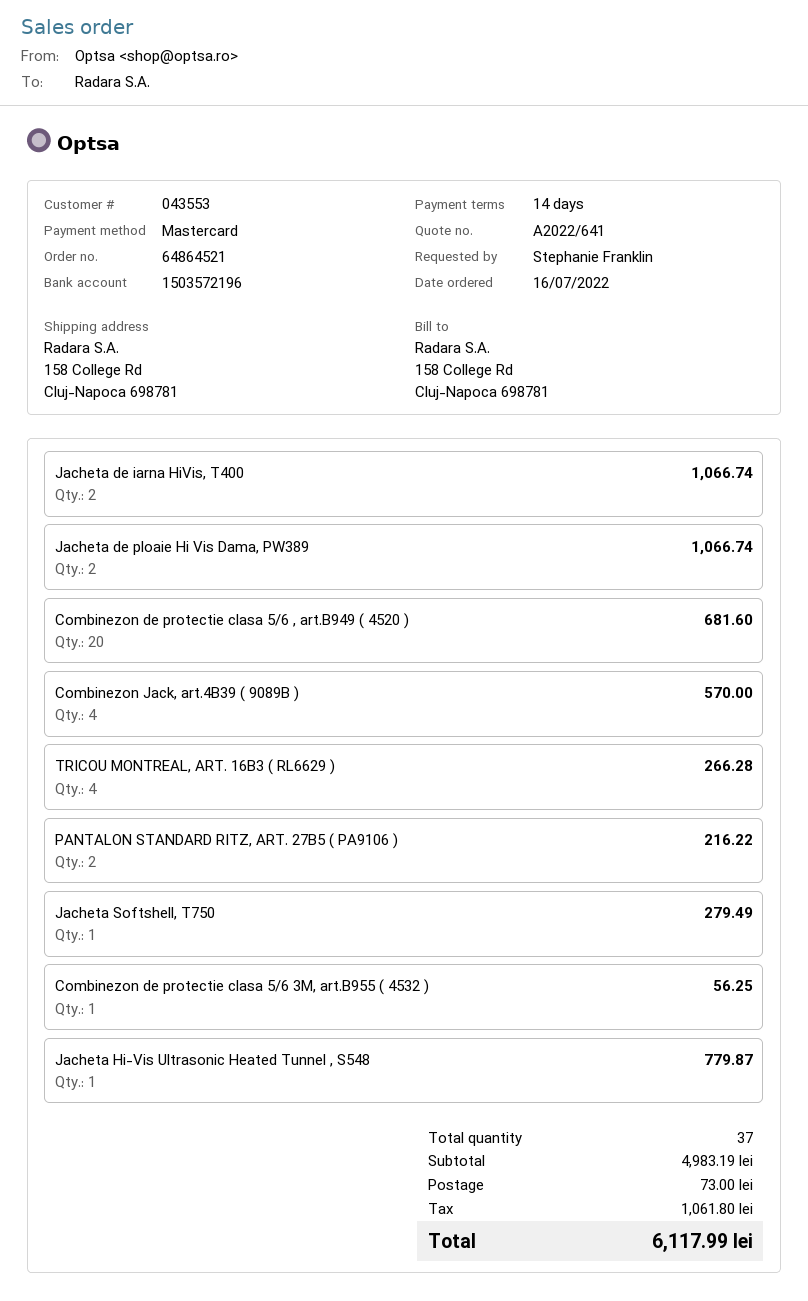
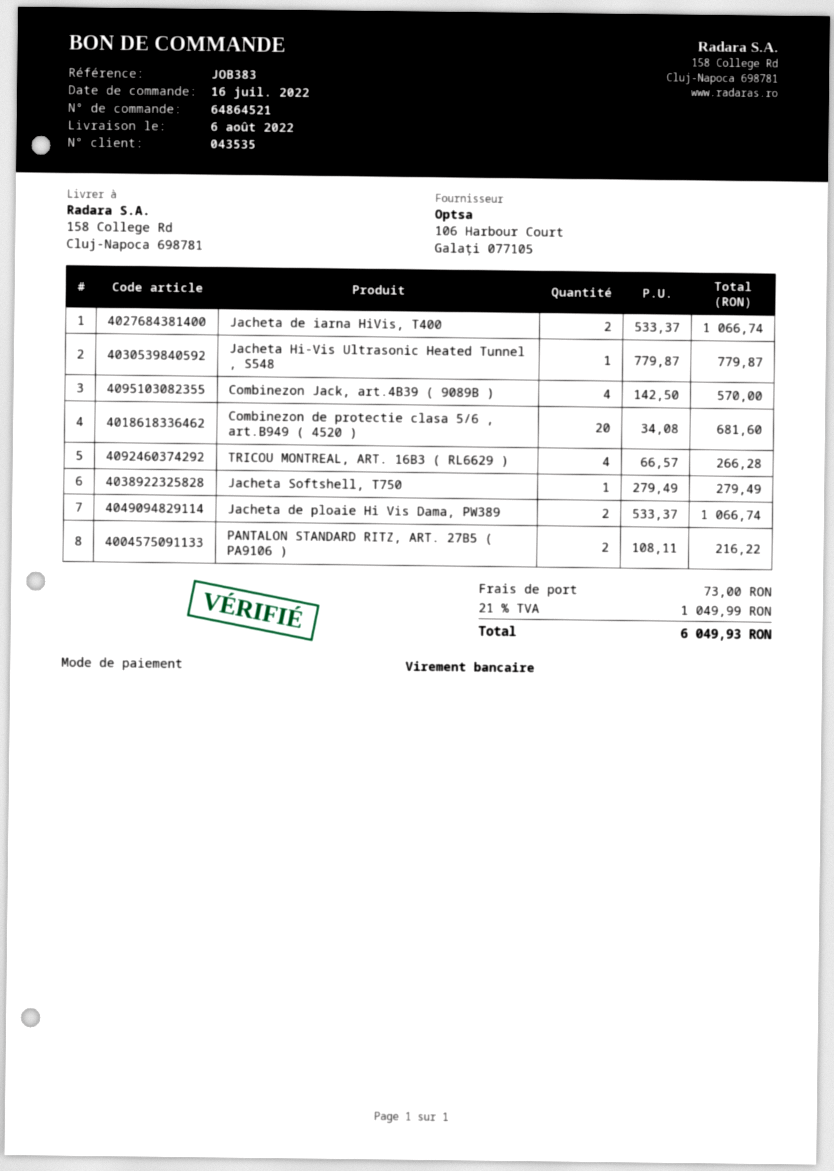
customer number: 043553 -> 043535
payment method: Mastercard -> bank transfer
Combinezon de protectie clasa 5/6 3M, art.B955 ( 4532 ): 1 for 56.25 -> none
tax: 1061.80 -> 1049.99
total: 6117.99 -> 6049.93

